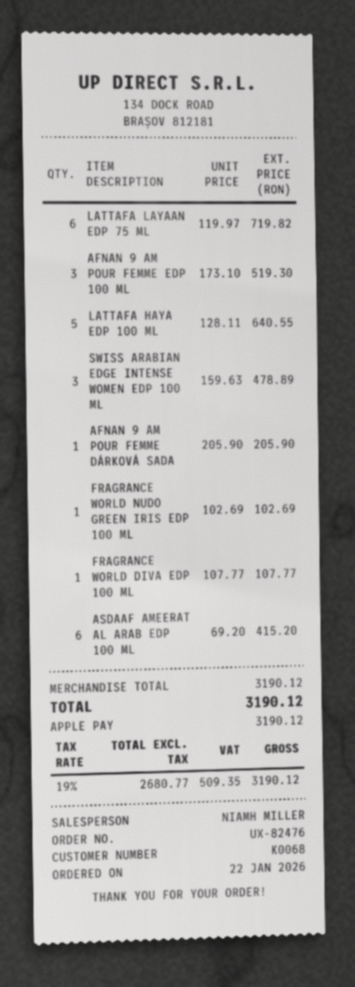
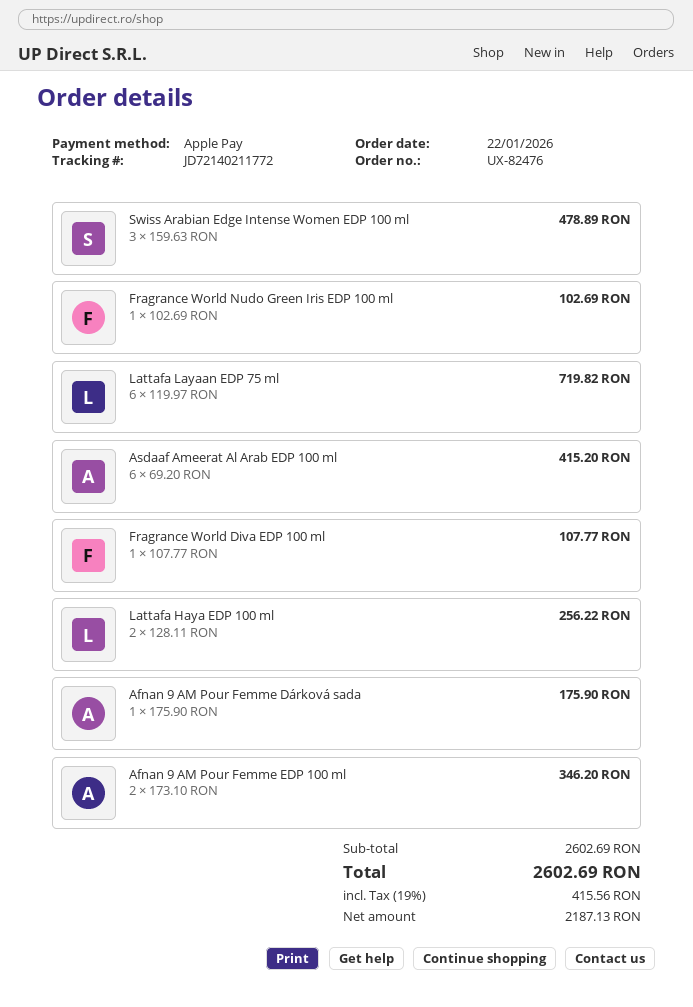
AFNAN 9 AM POUR FEMME EDP 100 ML: 3 x 173.10 = 519.30 -> 2 x 173.10 = 346.20
LATTAFA HAYA EDP 100 ML: 5 x 128.11 = 640.55 -> 2 x 128.11 = 256.22
AFNAN 9 AM POUR FEMME DÁRKOVÁ SADA: 1 x 205.90 = 205.90 -> 1 x 175.90 = 175.90
subtotal: 3190.12 -> 2602.69
net: 2680.77 -> 2187.13
tax: 19% = 509.35 -> 19% = 415.56
total: 3190.12 -> 2602.69

